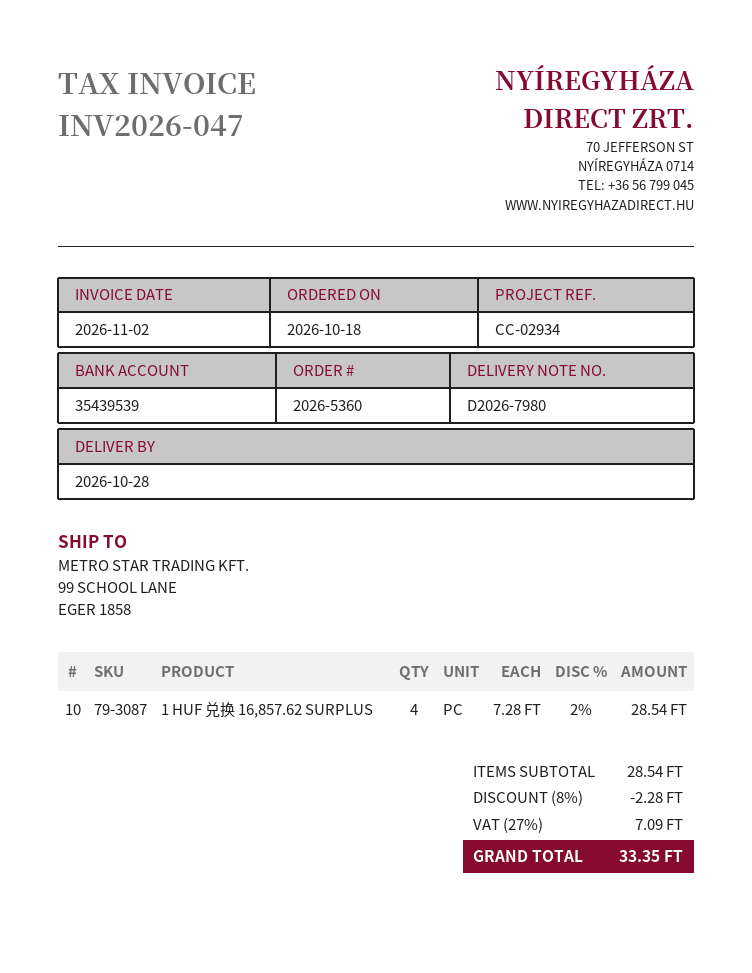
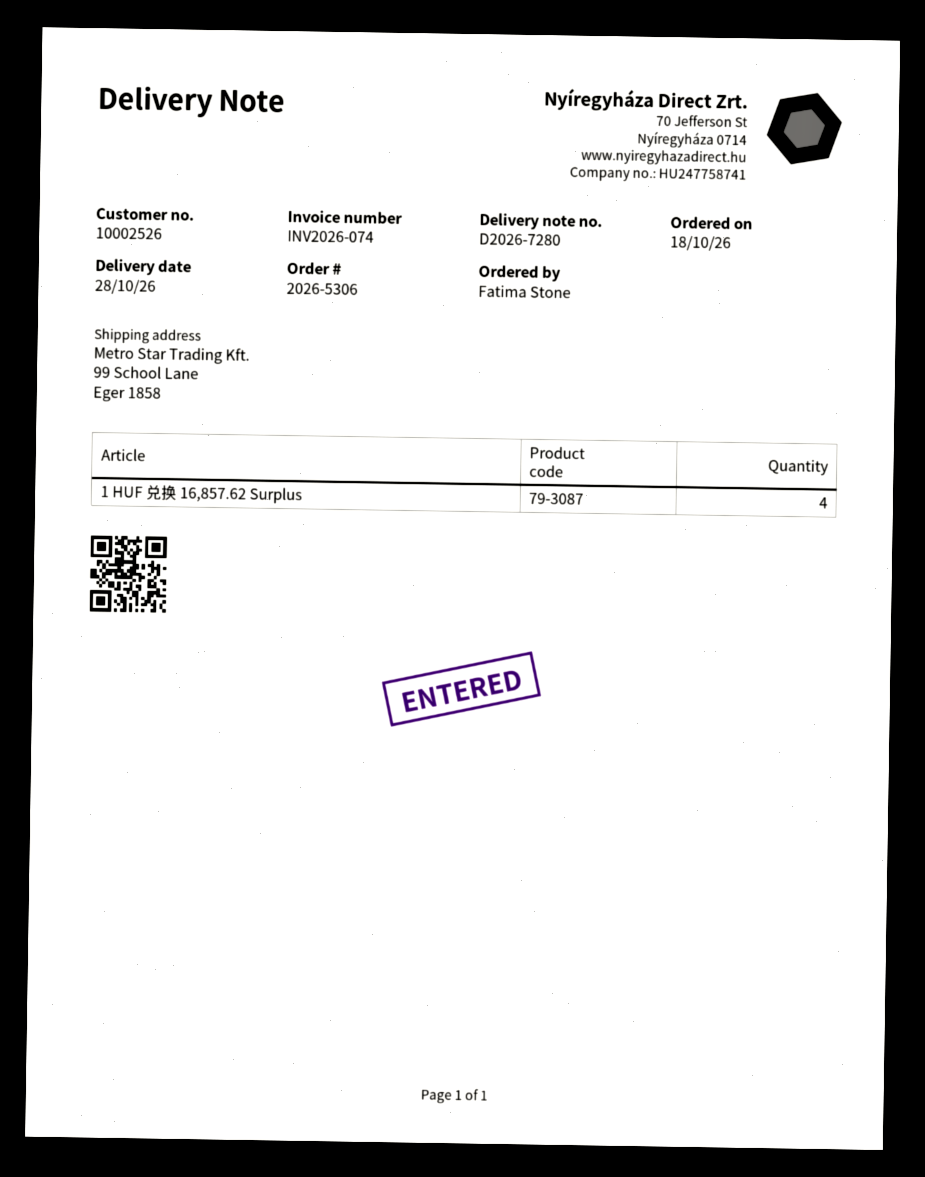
order number: 2026-5360 -> 2026-5306
delivery note number: D2026-7980 -> D2026-7280
invoice number: INV2026-047 -> INV2026-074

